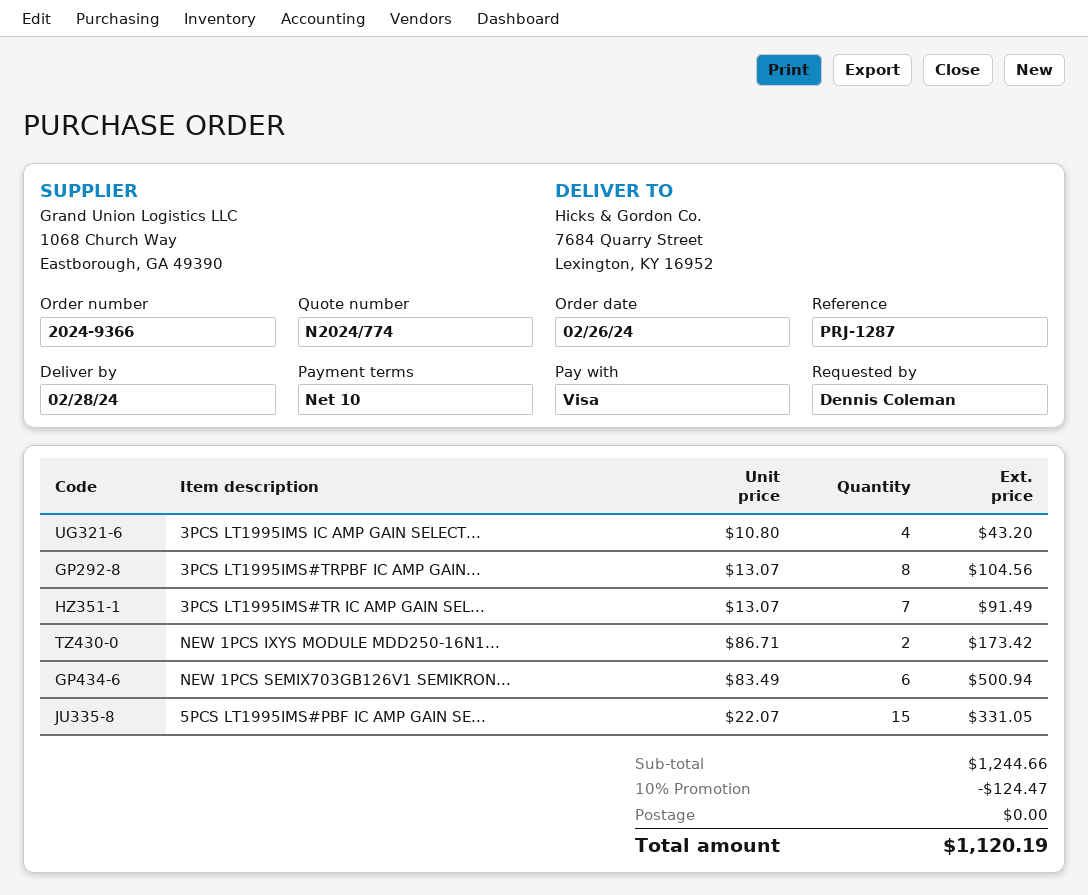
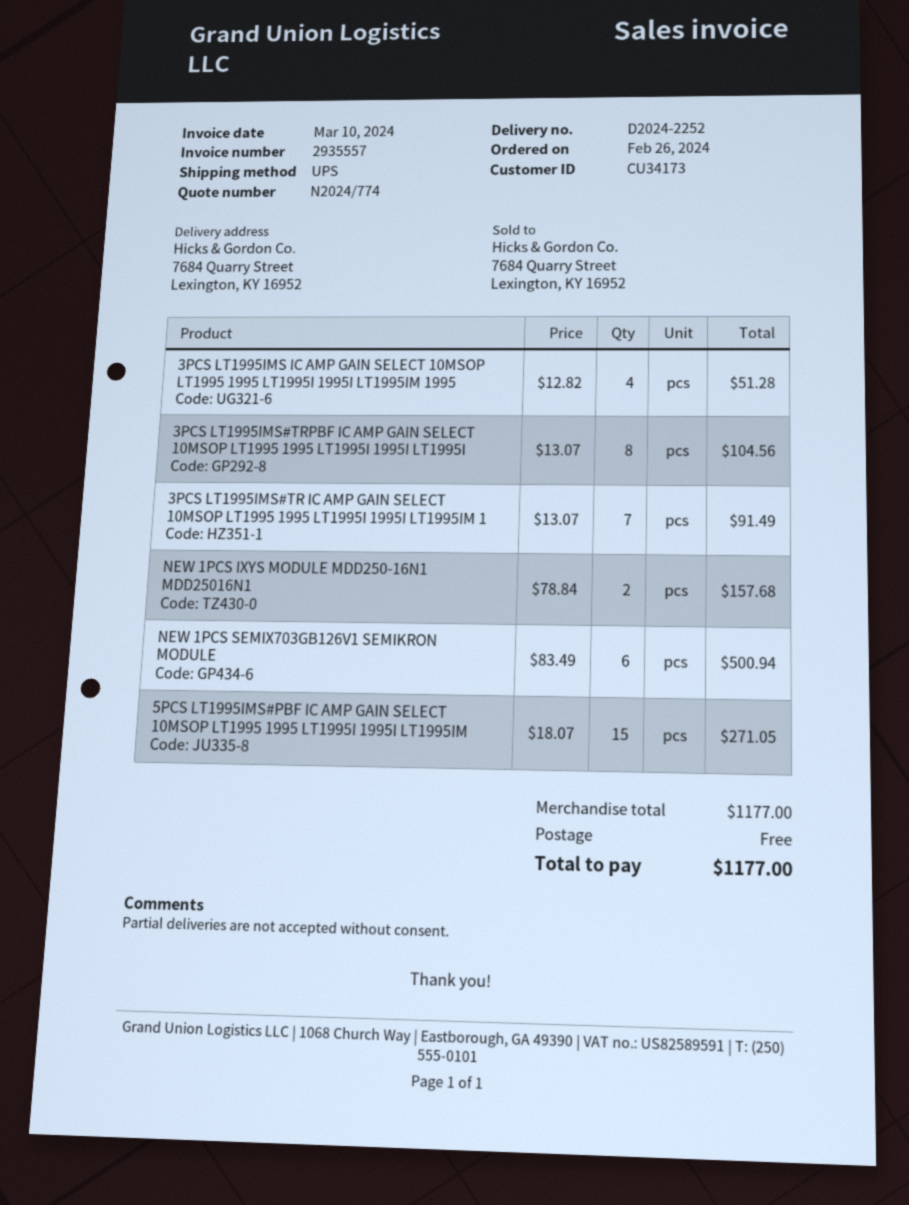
3PCS LT1995IMS IC AMP GAIN SELECT...: 4 x 10.80 = 43.20 -> 4 x 12.82 = 51.28
NEW 1PCS IXYS MODULE MDD250-16N1...: 2 x 86.71 = 173.42 -> 2 x 78.84 = 157.68
5PCS LT1995IMS#PBF IC AMP GAIN SE...: 15 x 22.07 = 331.05 -> 15 x 18.07 = 271.05
subtotal: 1244.66 -> 1177.00
discount: 10% = 124.47 -> none
total: 1120.19 -> 1177.00

